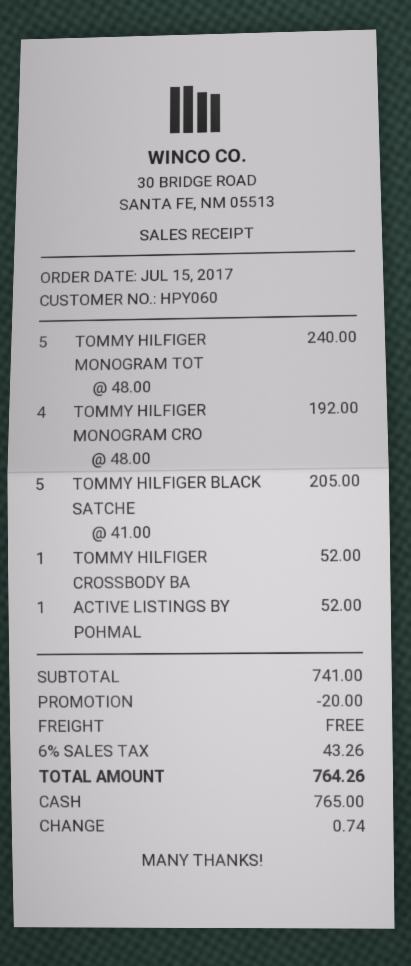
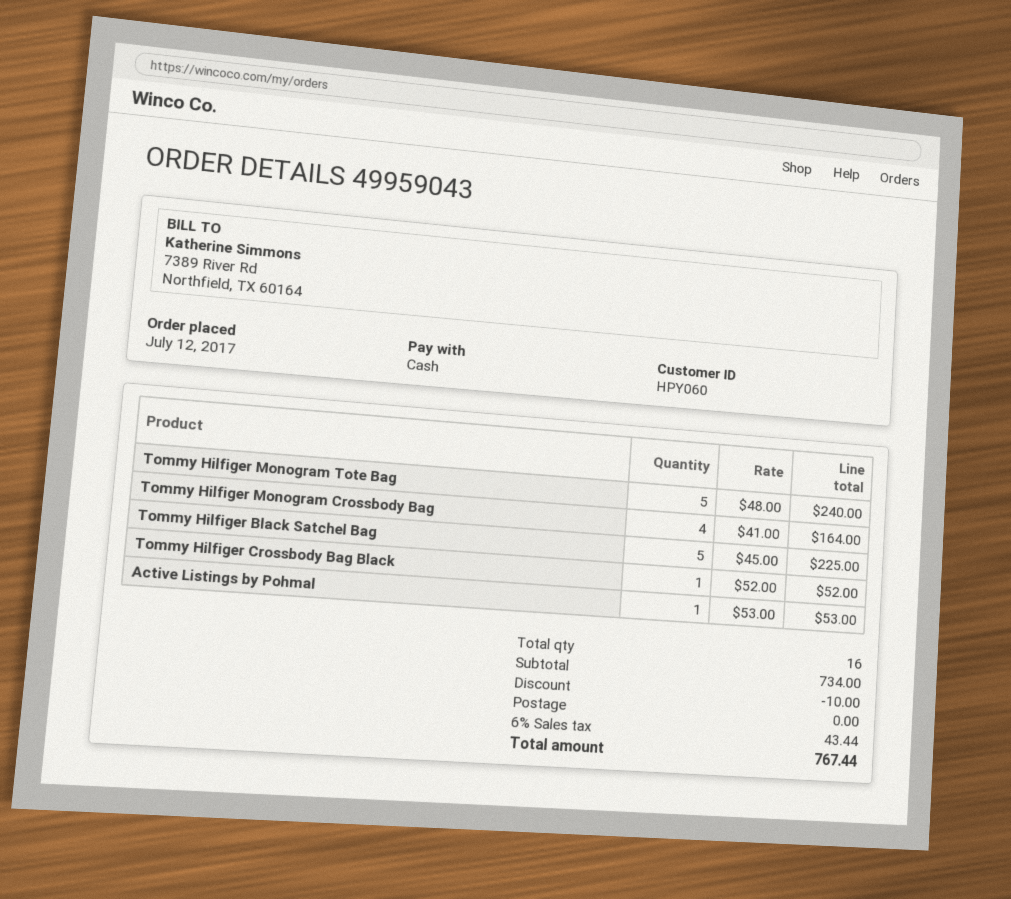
order date: 2017-07-15 -> 2017-07-12
TOMMY HILFIGER MONOGRAM CRO: 4 x 48.00 = 192.00 -> 4 x 41.00 = 164.00
TOMMY HILFIGER BLACK SATCHE: 5 x 41.00 = 205.00 -> 5 x 45.00 = 225.00
ACTIVE LISTINGS BY POHMAL: 1 x 52.00 = 52.00 -> 1 x 53.00 = 53.00
subtotal: 741.00 -> 734.00
discount: 20.00 -> 10.00
tax: 6% = 43.26 -> 6% = 43.44
total: 764.26 -> 767.44

